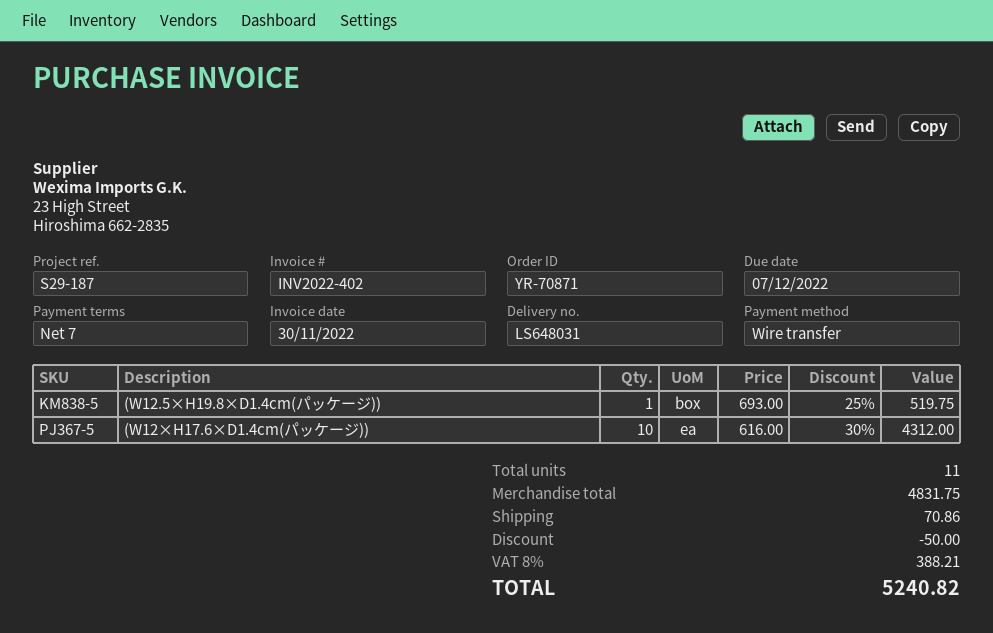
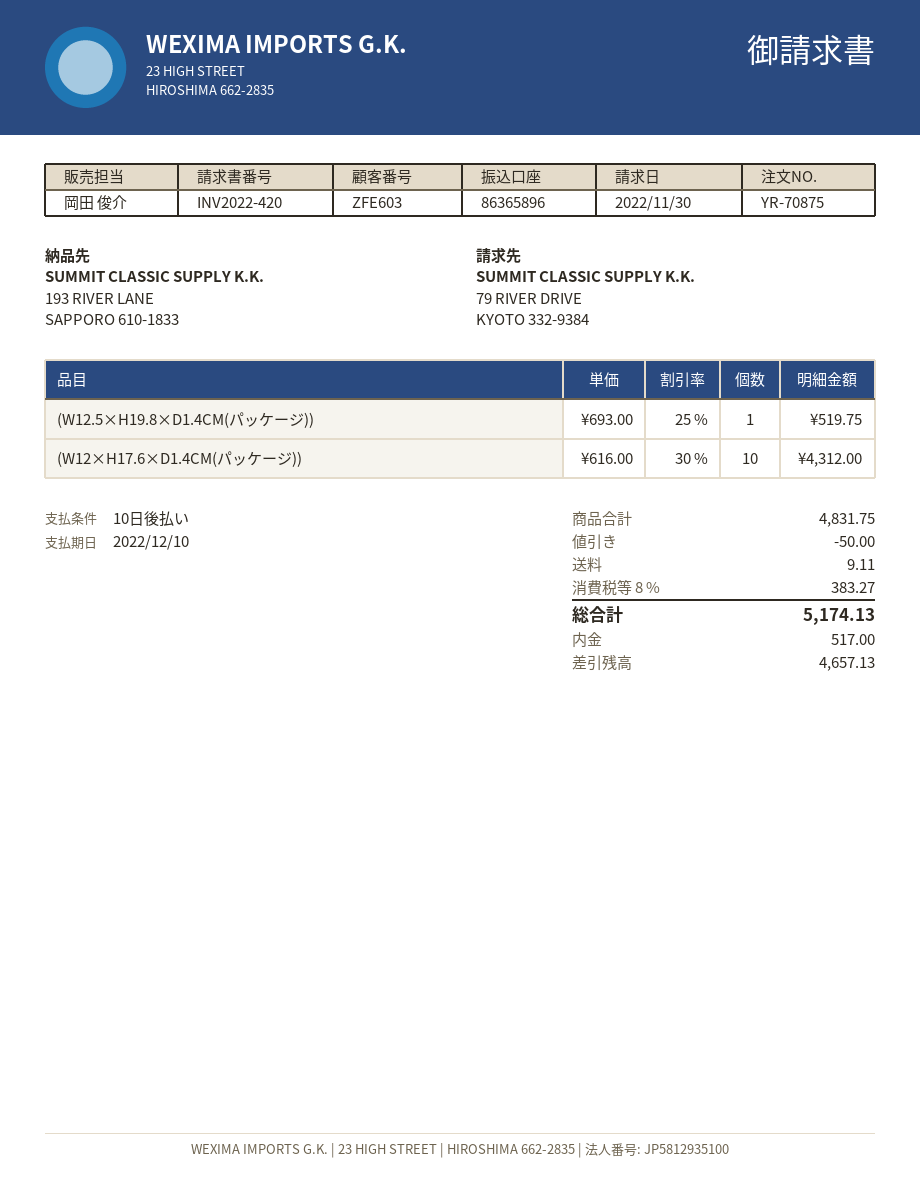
order number: YR-70871 -> YR-70875
invoice number: INV2022-402 -> INV2022-420
payment terms: 7 days -> 10 days
due date: 2022-12-07 -> 2022-12-10
shipping: 70.86 -> 9.11
tax: 8% = 388.21 -> 8% = 383.27
total: 5240.82 -> 5174.13

